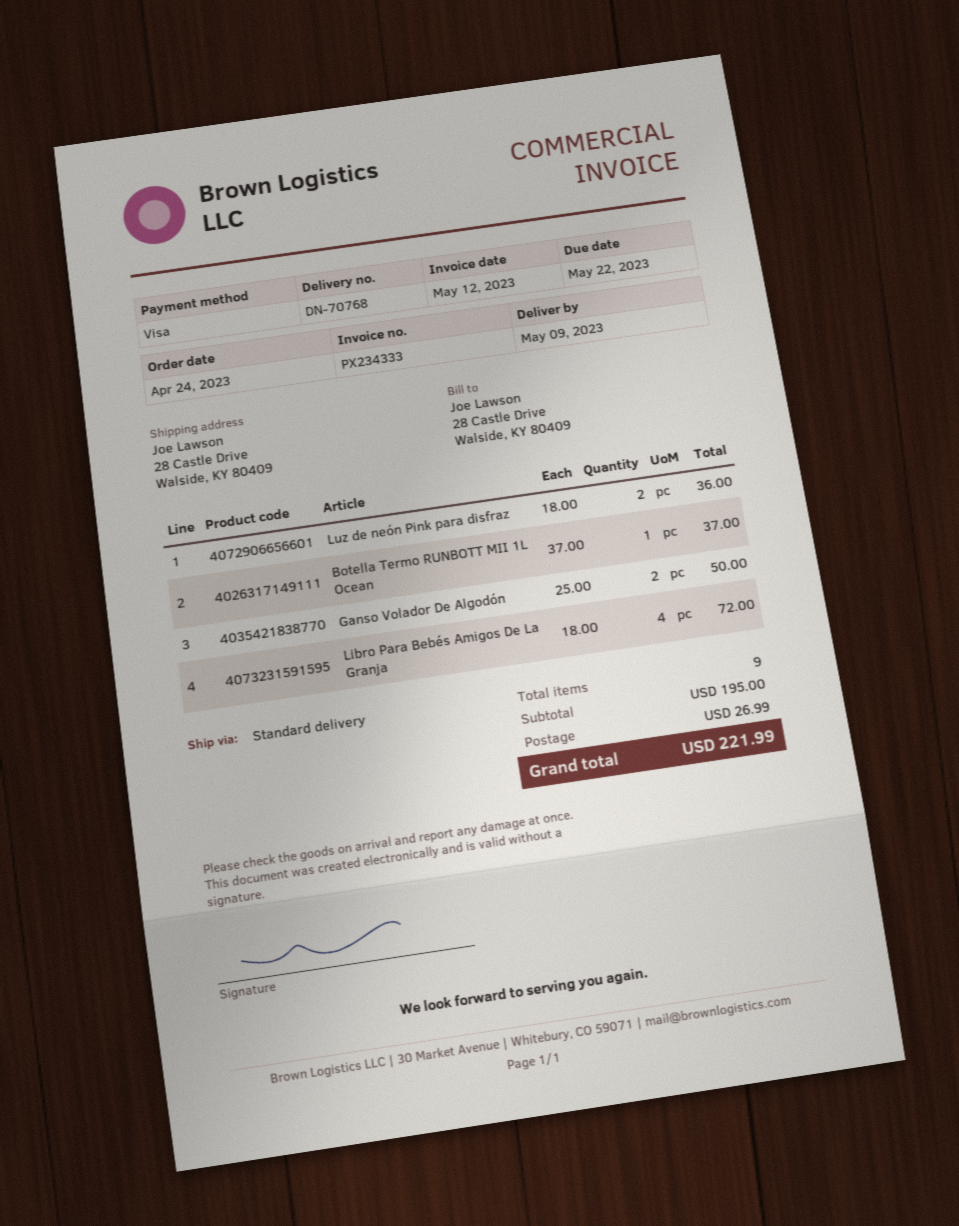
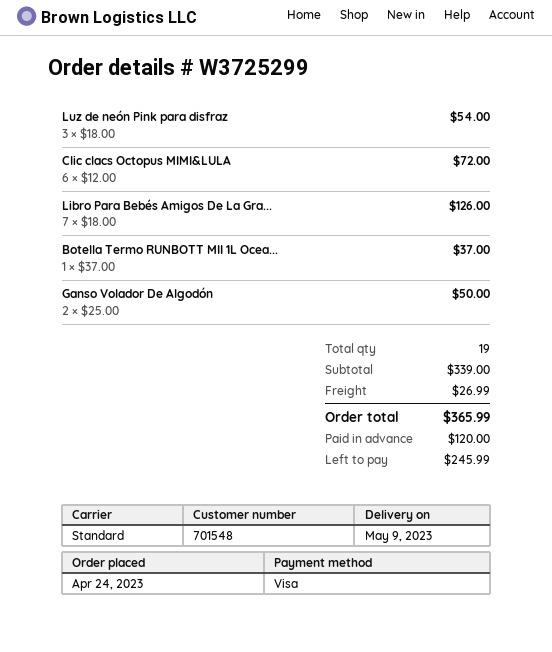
Luz de neón Pink para disfraz: 2 x 18.00 = 36.00 -> 3 x 18.00 = 54.00
Libro Para Bebés Amigos De La Granja: 4 x 18.00 = 72.00 -> 7 x 18.00 = 126.00
Clic clacs Octopus MIMI&LULA: none -> 6 x 12.00 = 72.00
total quantity: 9 -> 19
subtotal: 195.00 -> 339.00
total: 221.99 -> 365.99

